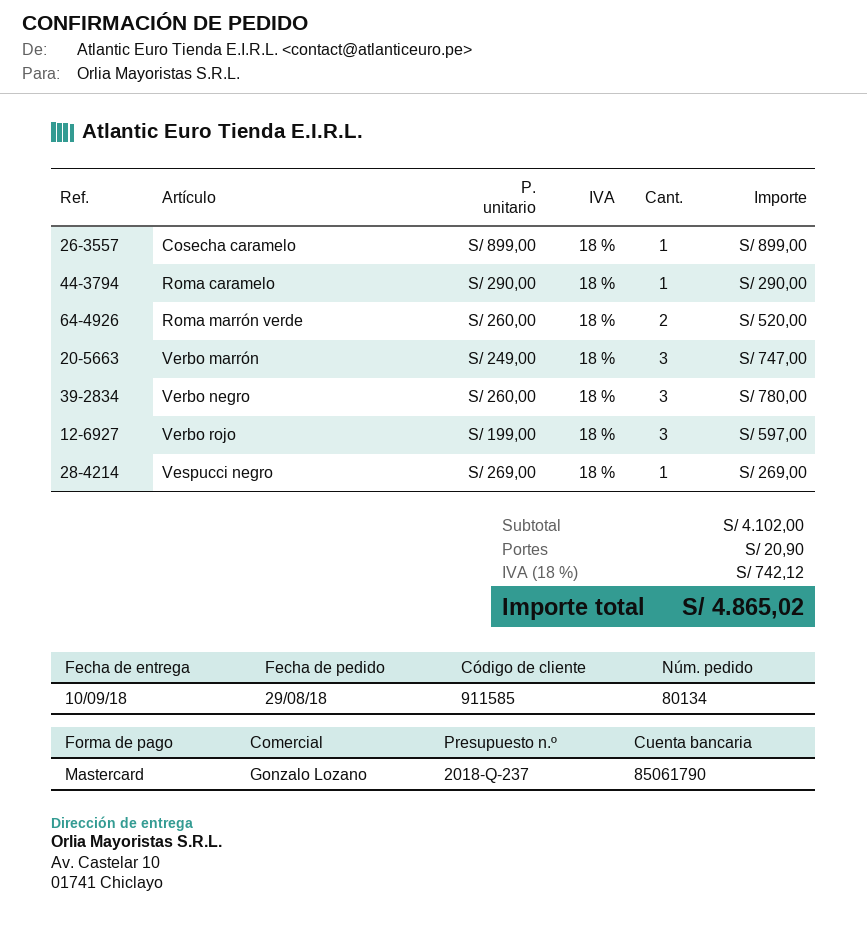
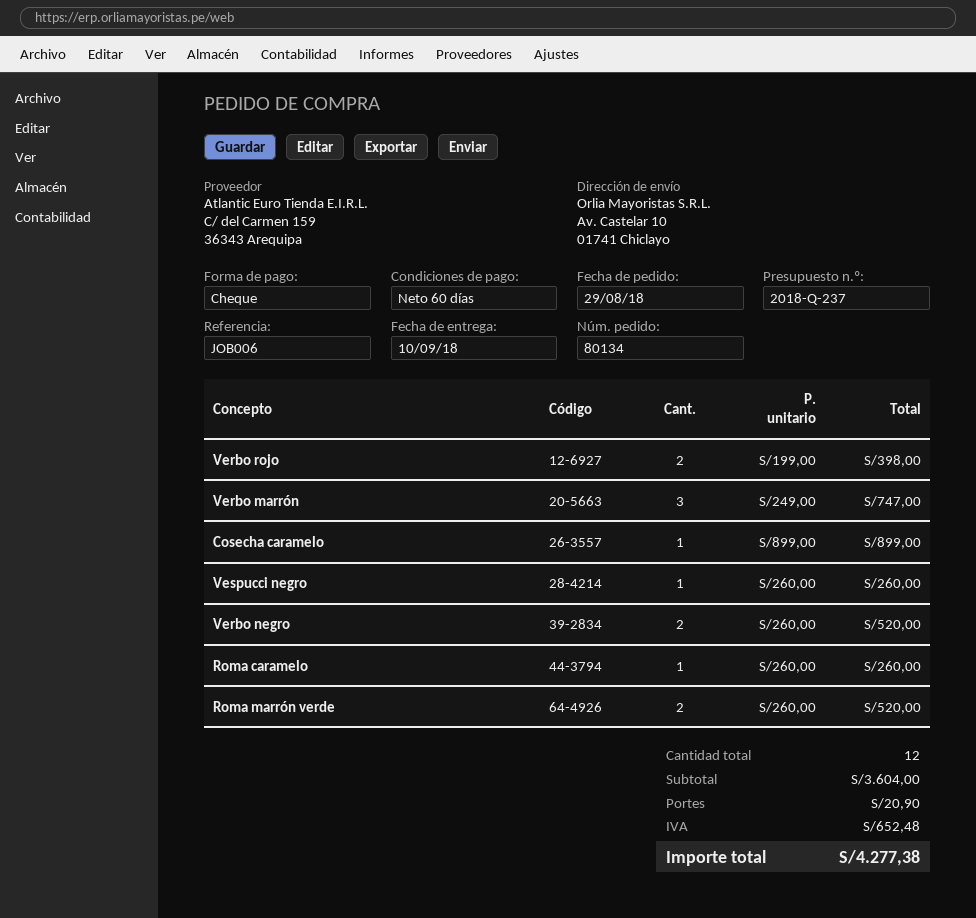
payment method: Mastercard -> cheque
Roma caramelo: 1 x 290.00 = 290.00 -> 1 x 260.00 = 260.00
Verbo negro: 3 x 260.00 = 780.00 -> 2 x 260.00 = 520.00
Verbo rojo: 3 x 199.00 = 597.00 -> 2 x 199.00 = 398.00
Vespucci negro: 1 x 269.00 = 269.00 -> 1 x 260.00 = 260.00
subtotal: 4102.00 -> 3604.00
tax: 742.12 -> 652.48
total: 4865.02 -> 4277.38

